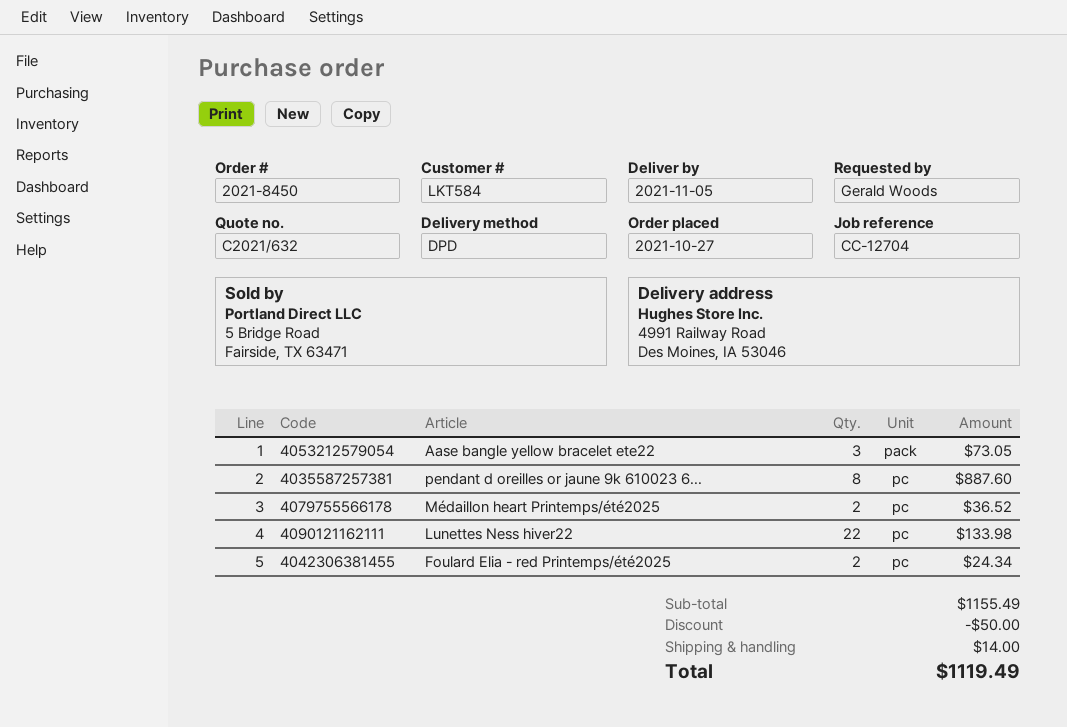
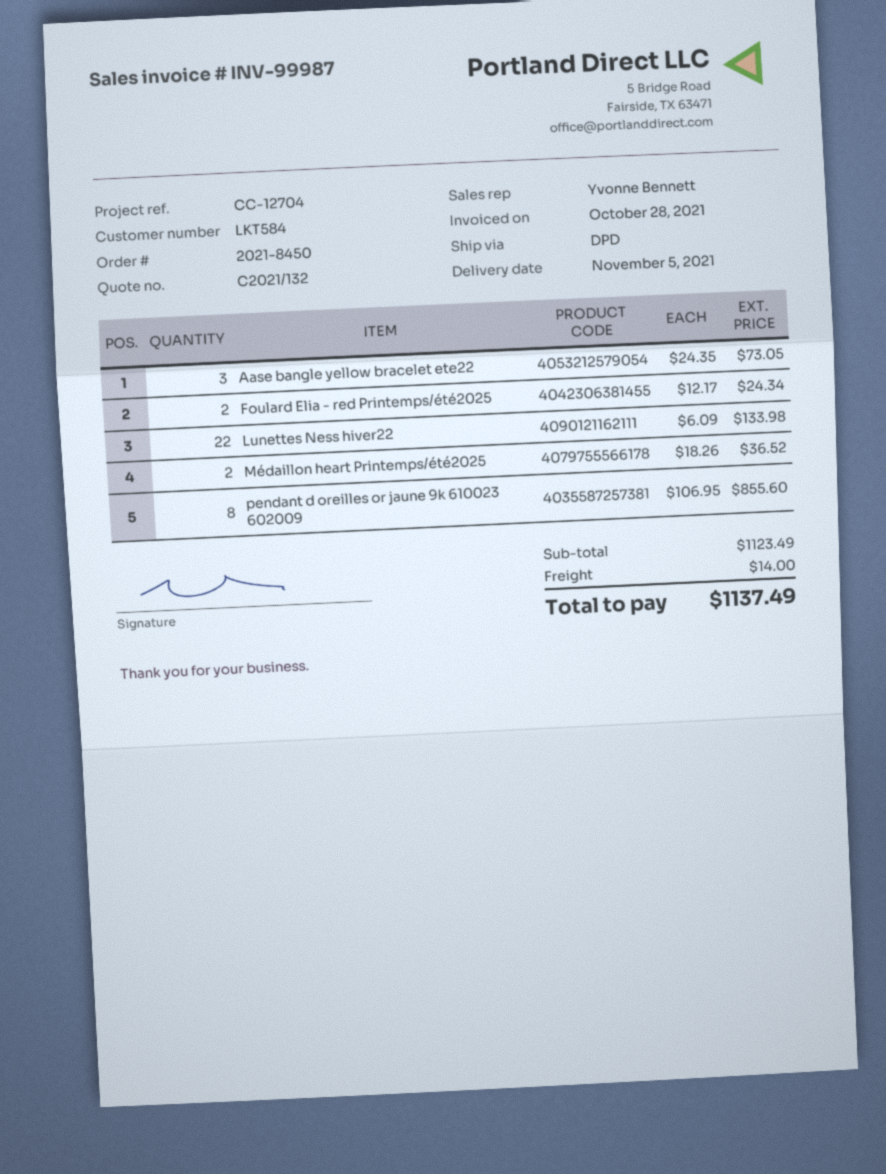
quote number: C2021/632 -> C2021/132
pendant d oreilles or jaune 9k 610023 6...: 8 for 887.60 -> 8 for 855.60
subtotal: 1155.49 -> 1123.49
discount: 50.00 -> none
total: 1119.49 -> 1137.49

